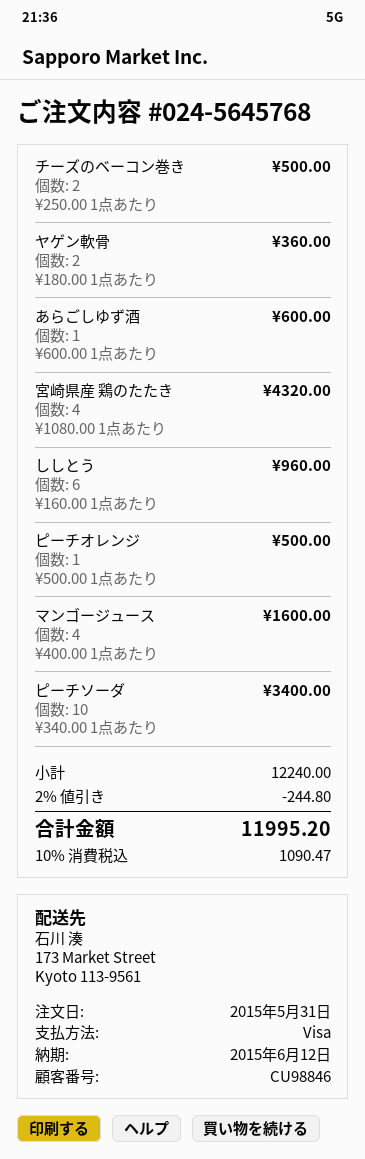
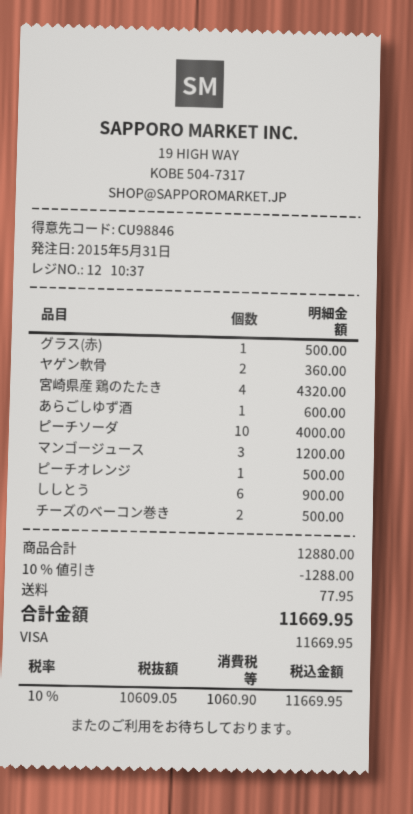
ししとう: 6 for 960.00 -> 6 for 900.00
マンゴージュース: 4 for 1600.00 -> 3 for 1200.00
ピーチソーダ: 10 for 3400.00 -> 10 for 4000.00
グラス(赤): none -> 1 for 500.00
subtotal: 12240.00 -> 12880.00
discount: 2% = 244.80 -> 10% = 1288.00
shipping: none -> 77.95
tax: 10% = 1090.47 -> 10% = 1060.90
total: 11995.20 -> 11669.95

